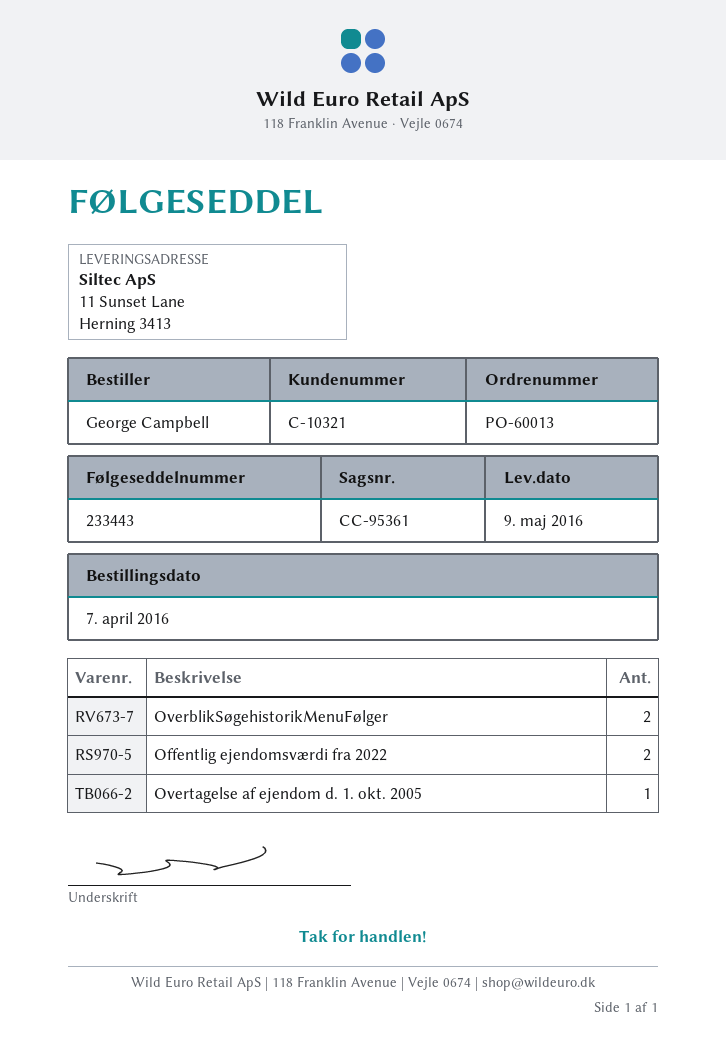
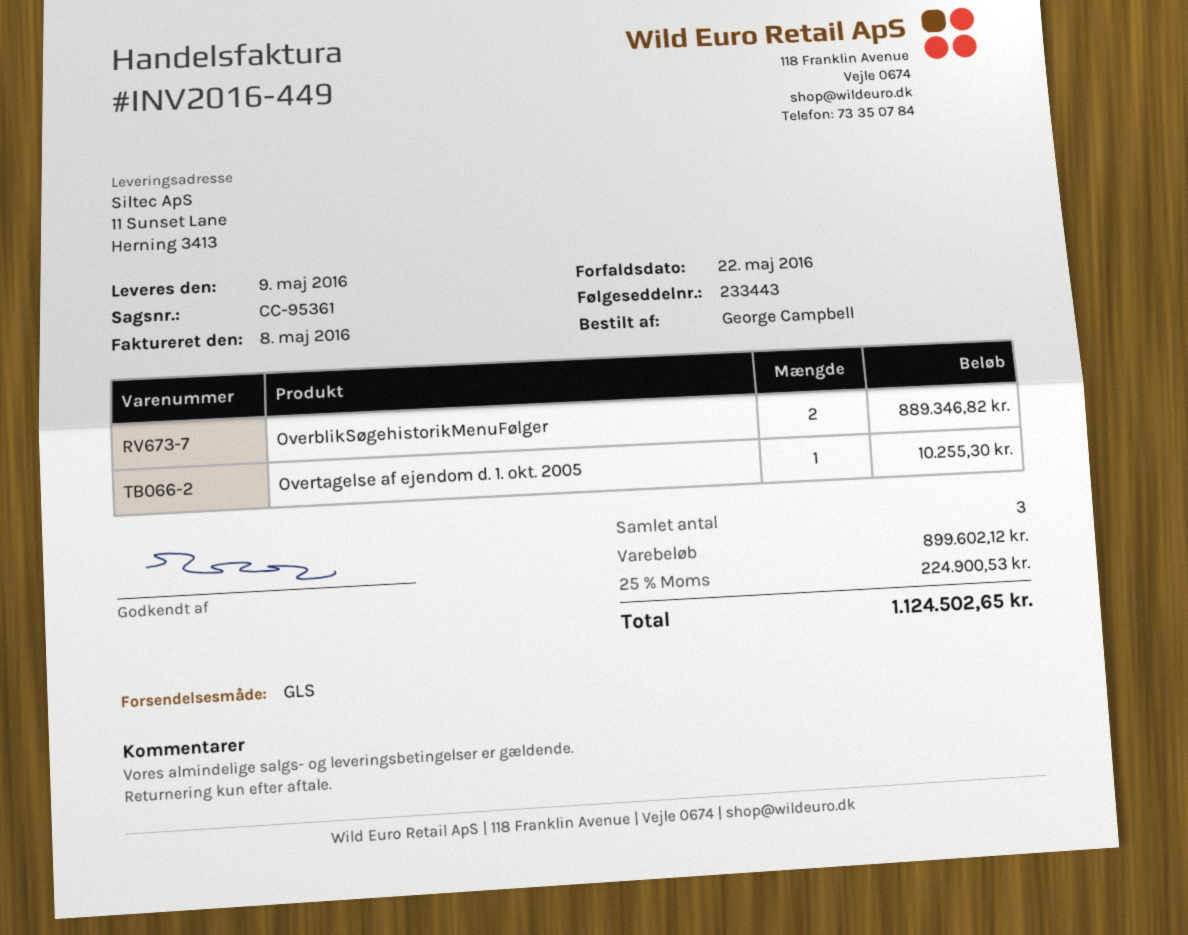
Offentlig ejendomsværdi fra 2022: 2 -> none

